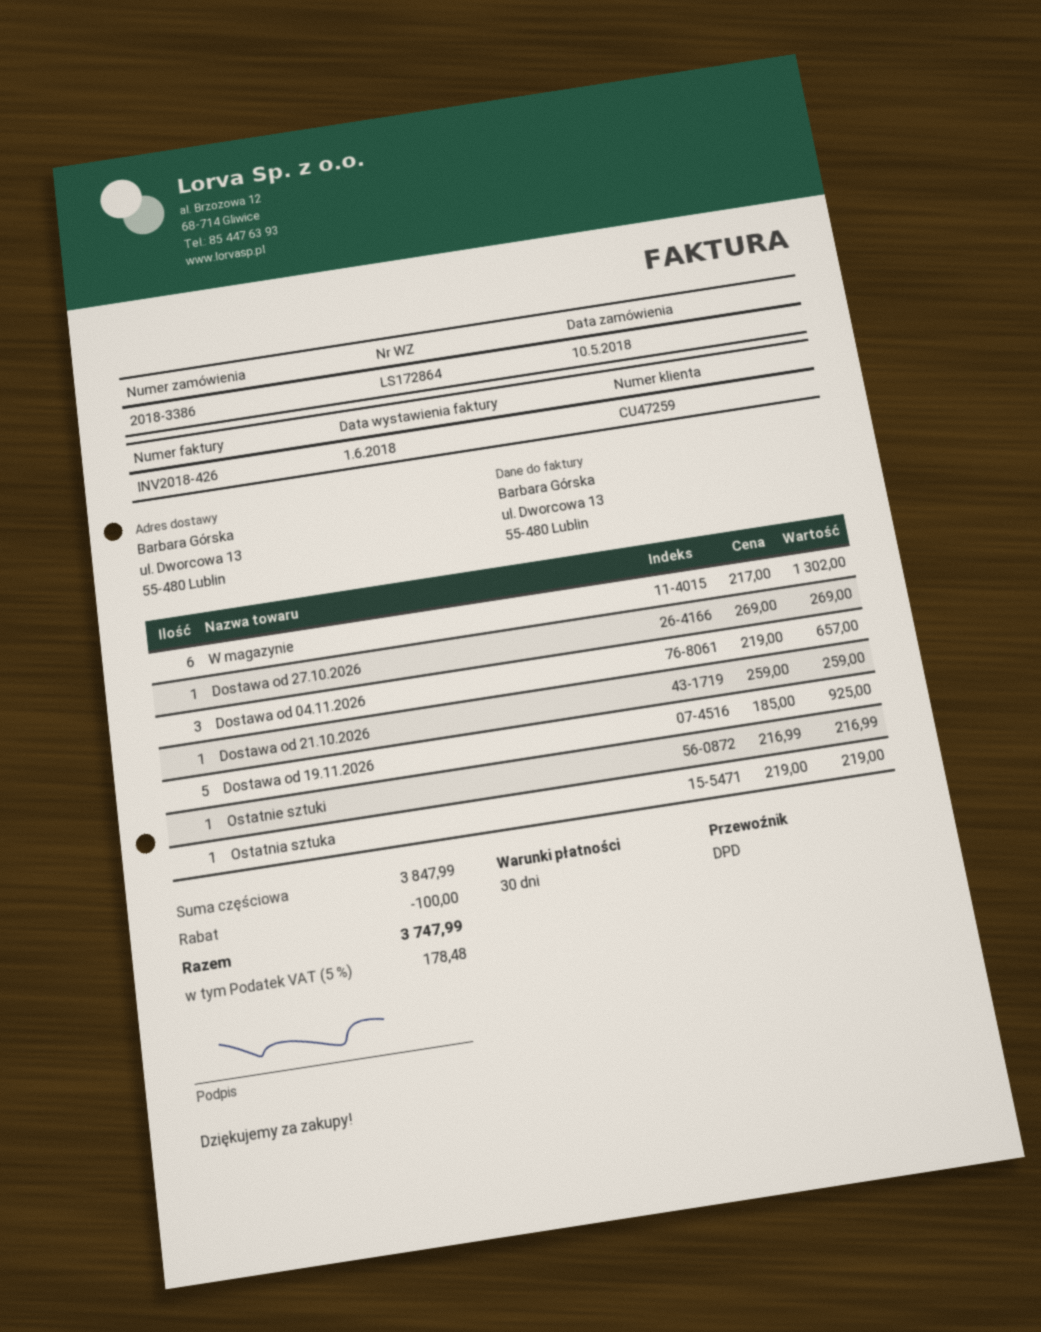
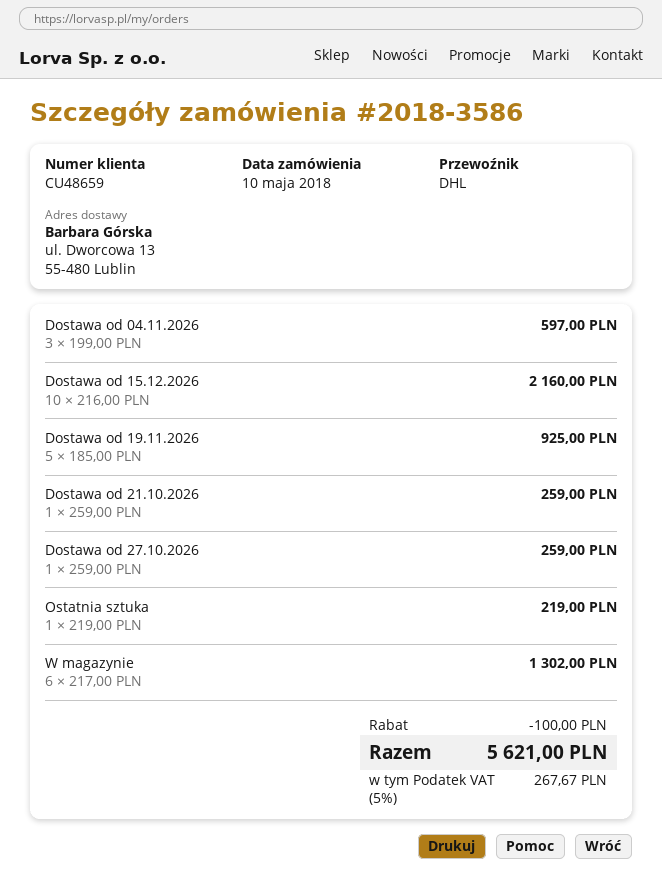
order number: 2018-3386 -> 2018-3586
customer number: CU47259 -> CU48659
shipping method: DPD -> DHL
Dostawa od 27.10.2026: 1 x 269.00 = 269.00 -> 1 x 259.00 = 259.00
Dostawa od 04.11.2026: 3 x 219.00 = 657.00 -> 3 x 199.00 = 597.00
Ostatnie sztuki: 1 x 216.99 = 216.99 -> none
Dostawa od 15.12.2026: none -> 10 x 216.00 = 2160.00
tax: 5% = 178.48 -> 5% = 267.67
total: 3747.99 -> 5621.00

